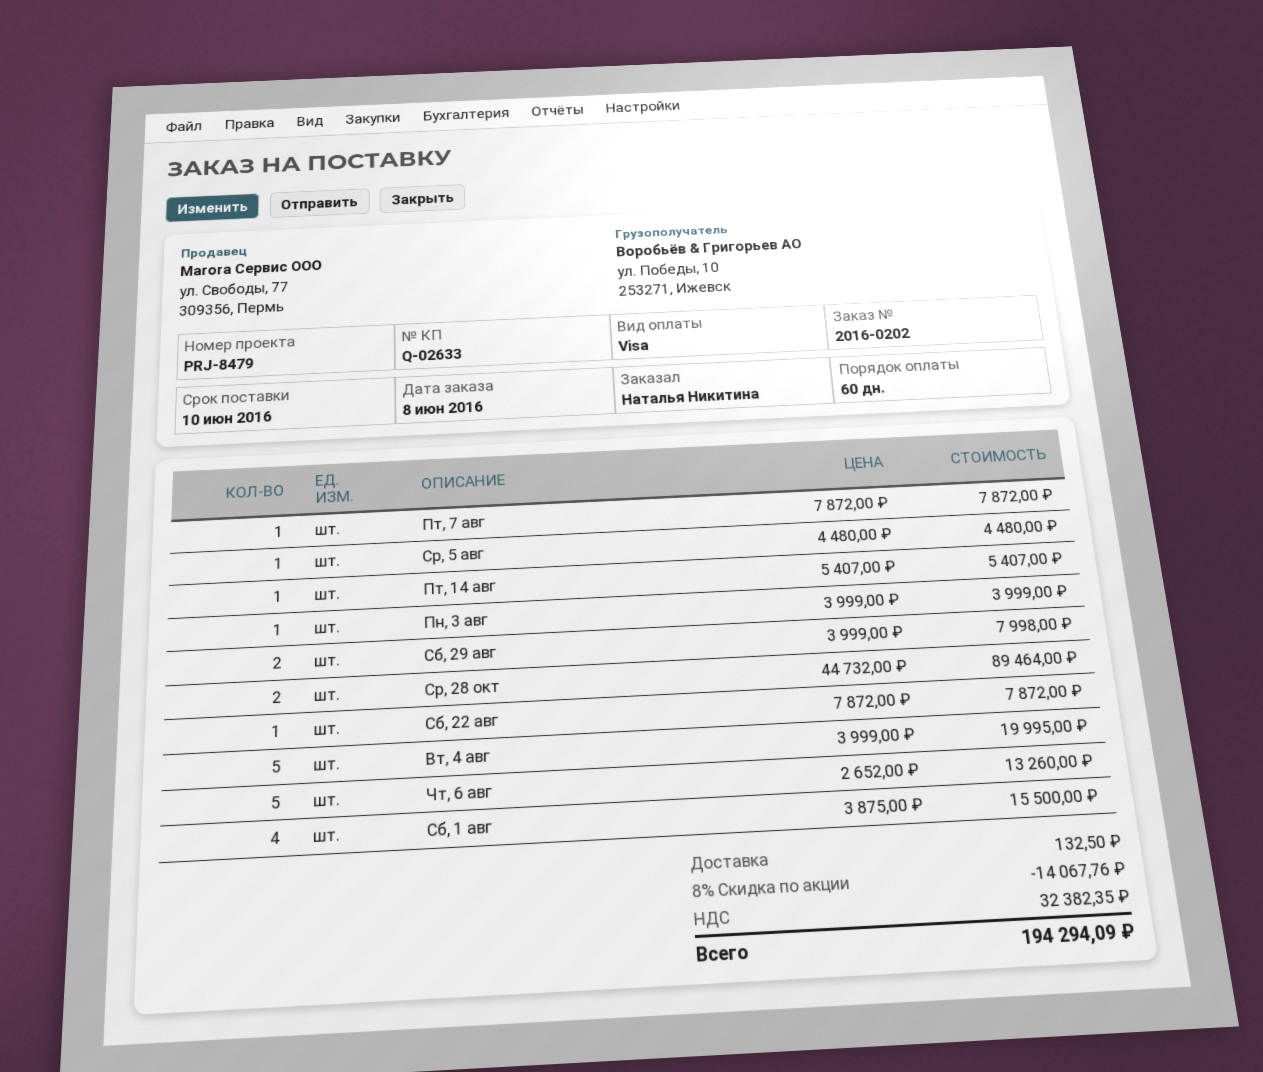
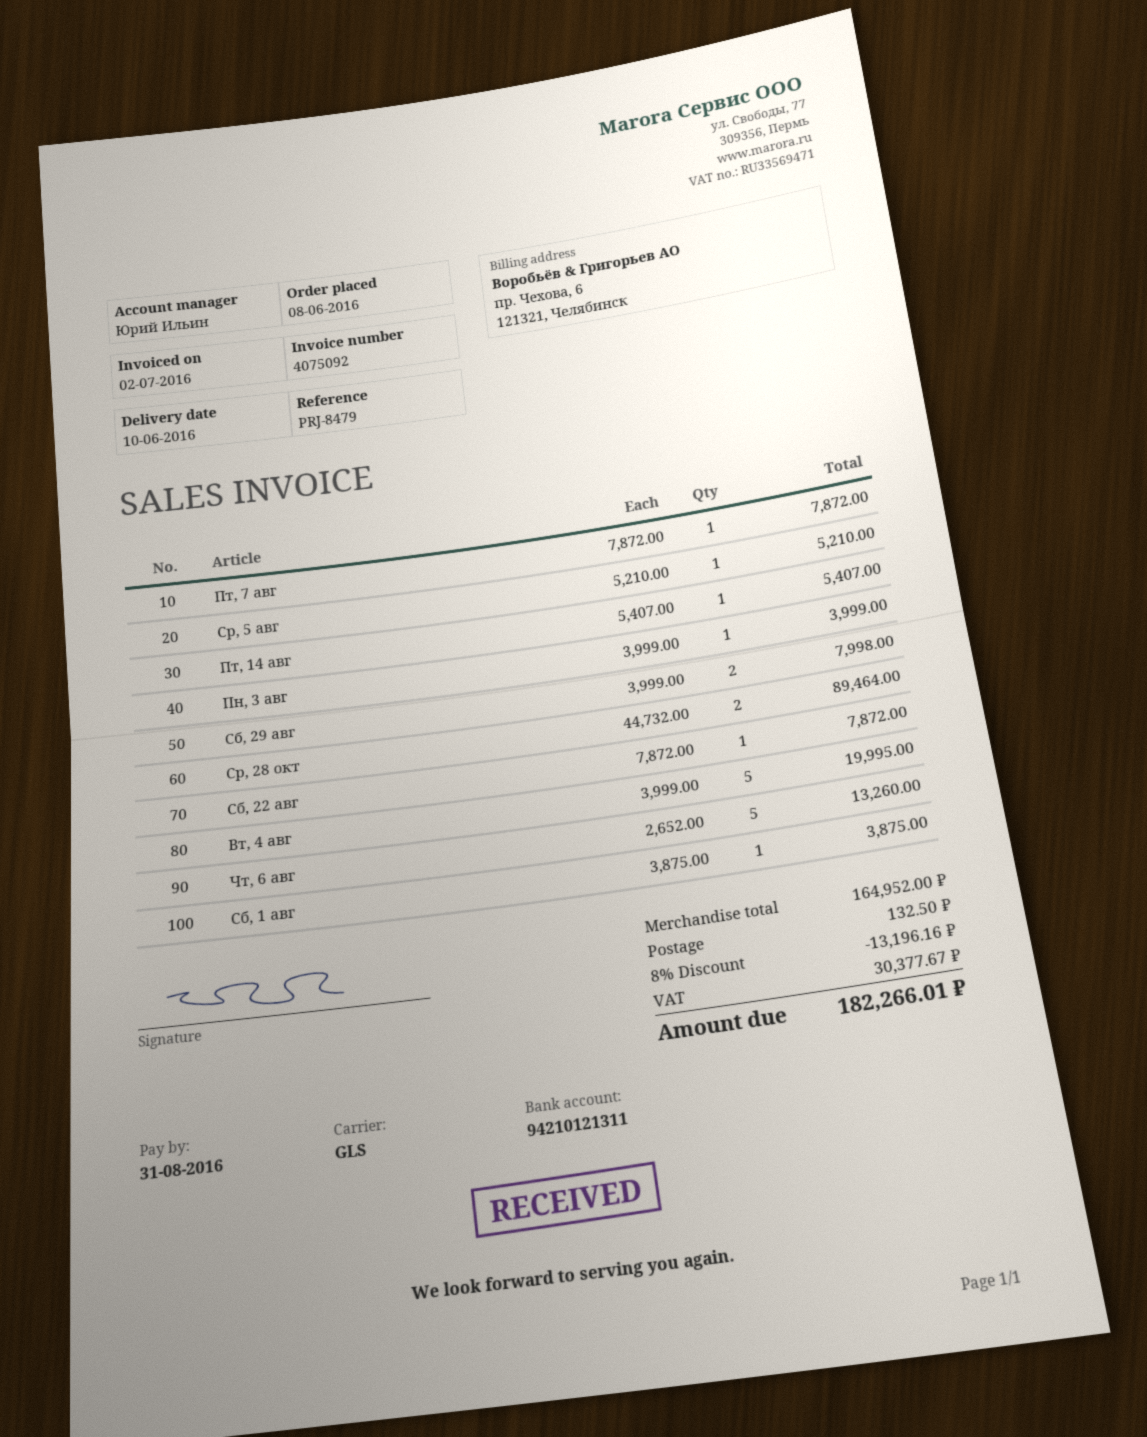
Ср, 5 авг: 1 x 4480.00 = 4480.00 -> 1 x 5210.00 = 5210.00
Сб, 1 авг: 4 x 3875.00 = 15500.00 -> 1 x 3875.00 = 3875.00
discount: 8% = 14067.76 -> 8% = 13196.16
tax: 32382.35 -> 30377.67
total: 194294.09 -> 182266.01

